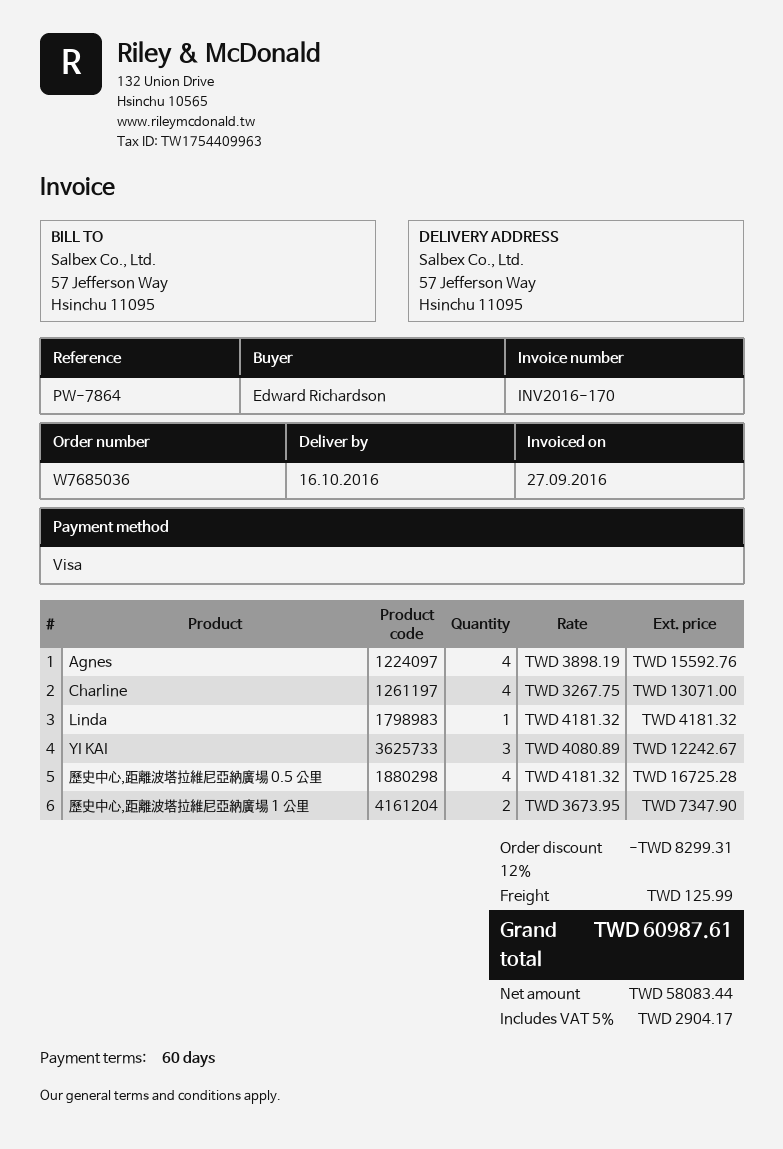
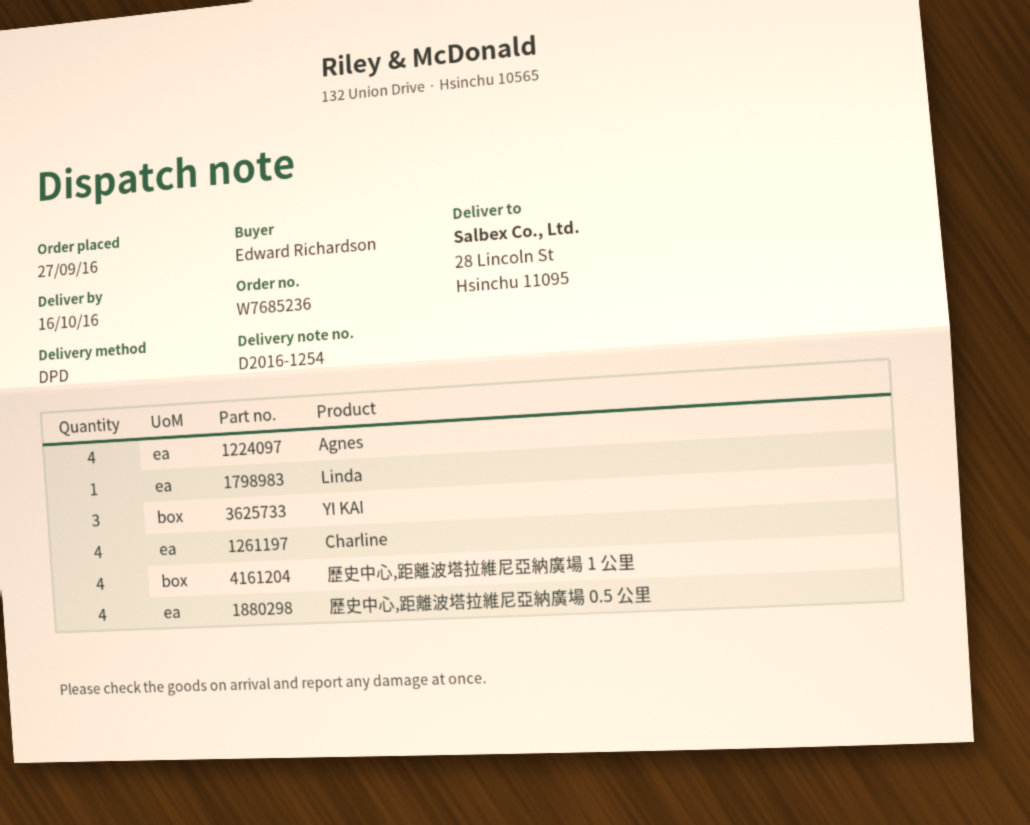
order number: W7685036 -> W7685236
ship to: 57 Jefferson Way, Hsinchu 11095 -> 28 Lincoln St, Hsinchu 11095
歷史中心,距離波塔拉維尼亞納廣場 1 公里: 2 -> 4

